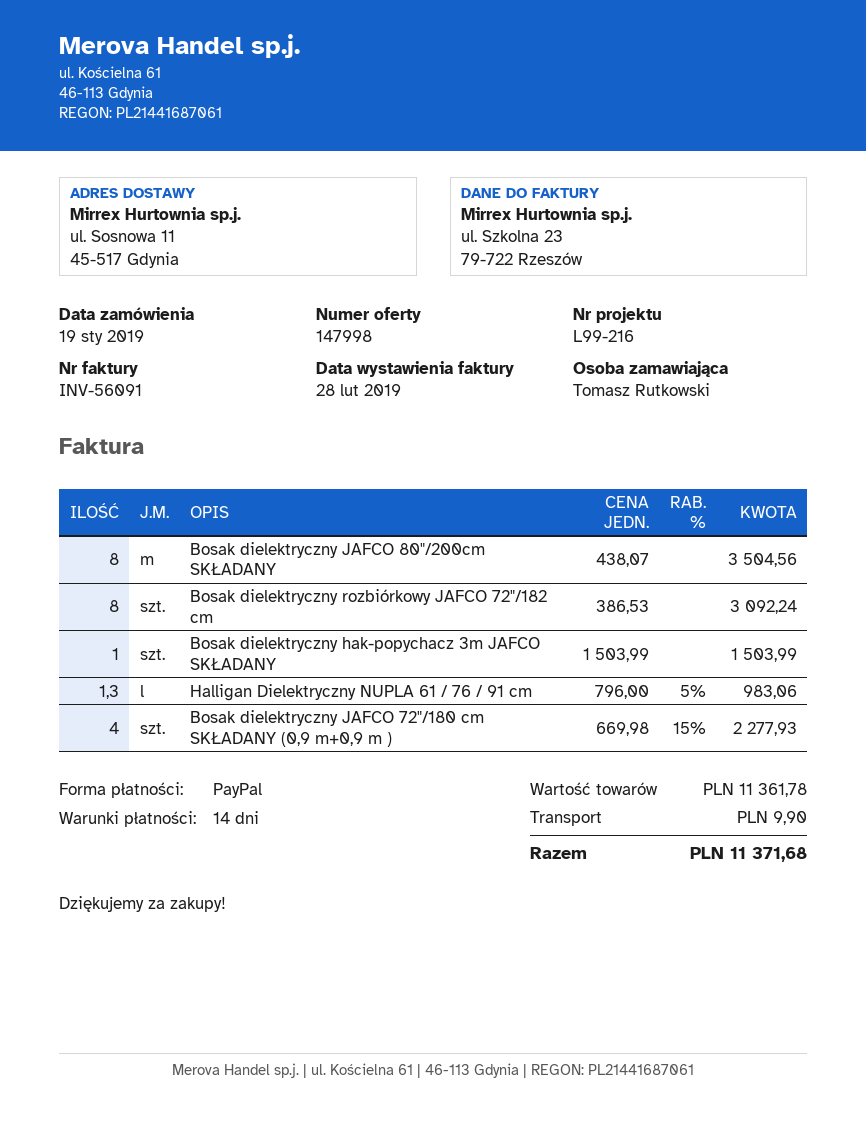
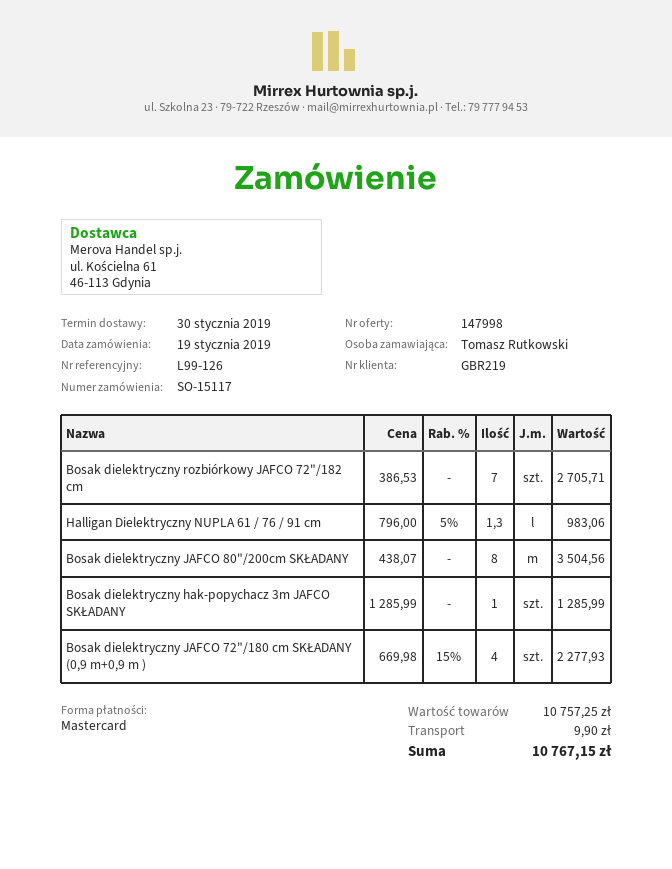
reference: L99-216 -> L99-126
payment method: PayPal -> Mastercard
Bosak dielektryczny rozbiórkowy JAFCO 72"/182 cm: 8 x 386.53 = 3092.24 -> 7 x 386.53 = 2705.71
Bosak dielektryczny hak-popychacz 3m JAFCO SKŁADANY: 1 x 1503.99 = 1503.99 -> 1 x 1285.99 = 1285.99
subtotal: 11361.78 -> 10757.25
total: 11371.68 -> 10767.15

